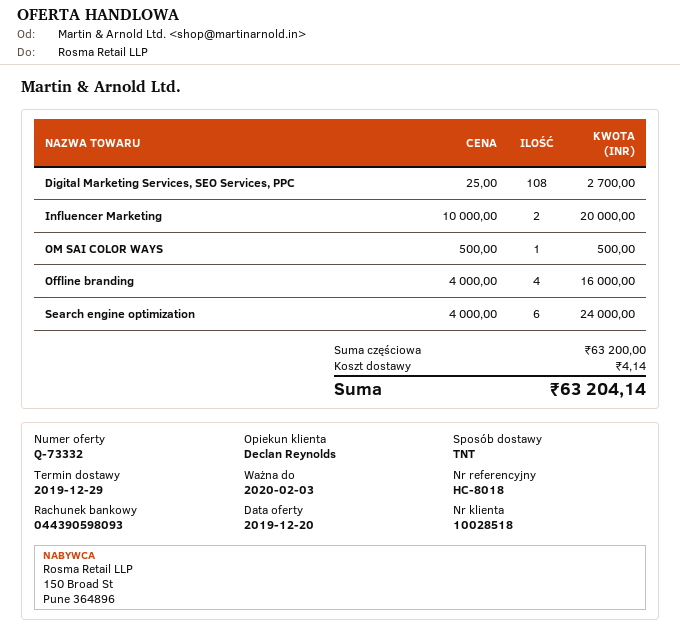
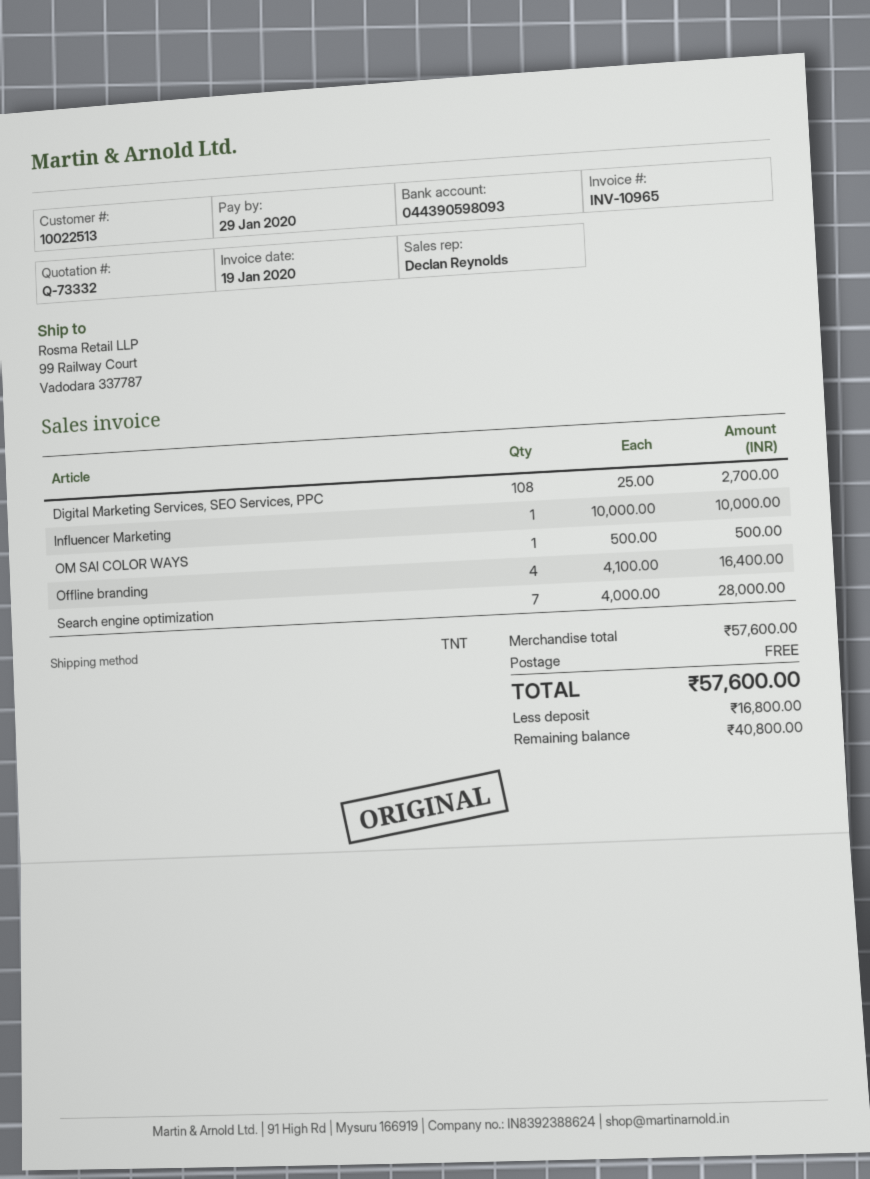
customer number: 10028518 -> 10022513
Influencer Marketing: 2 x 10000.00 = 20000.00 -> 1 x 10000.00 = 10000.00
Offline branding: 4 x 4000.00 = 16000.00 -> 4 x 4100.00 = 16400.00
Search engine optimization: 6 x 4000.00 = 24000.00 -> 7 x 4000.00 = 28000.00
subtotal: 63200.00 -> 57600.00
shipping: 4.14 -> 0.00
total: 63204.14 -> 57600.00

